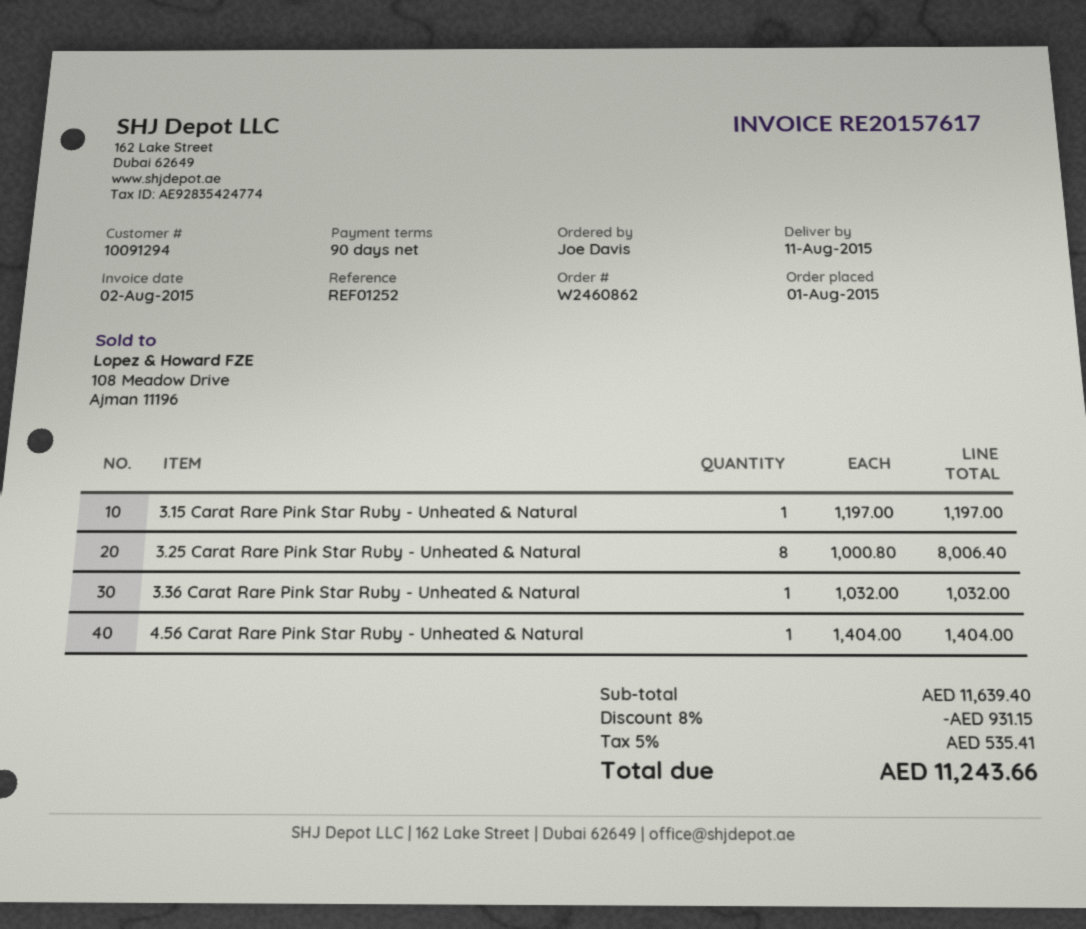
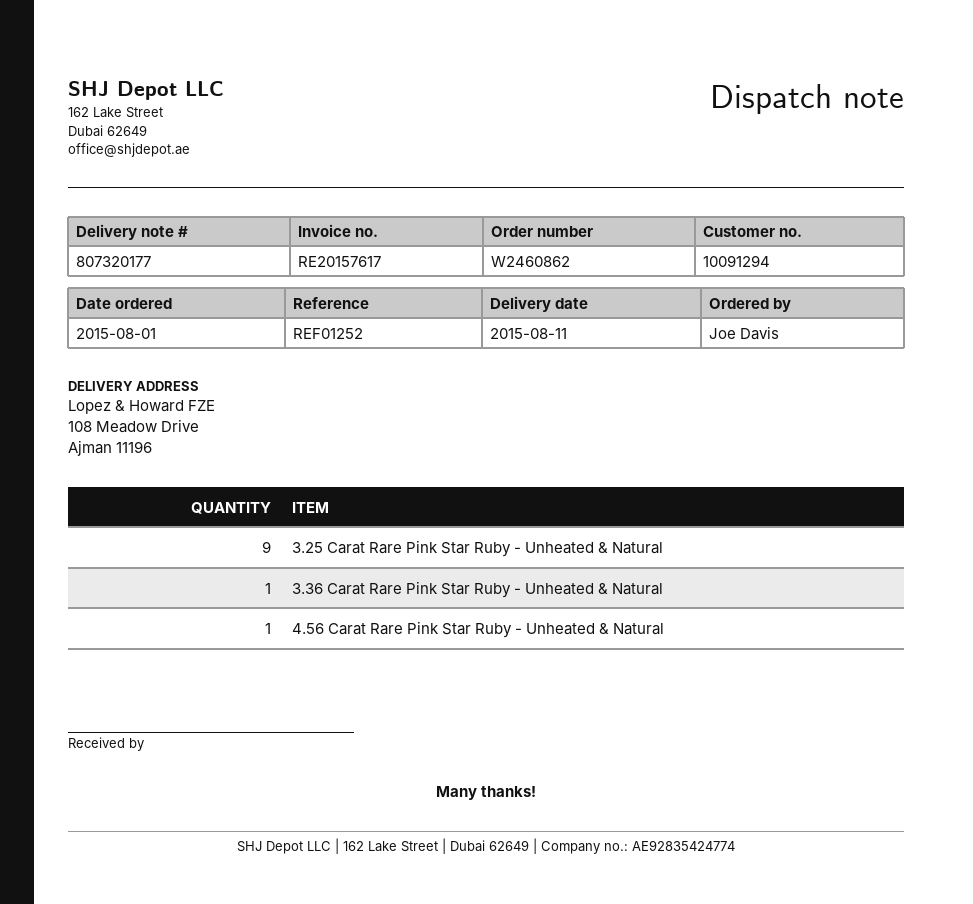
3.15 Carat Rare Pink Star Ruby - Unheated & Natural: 1 -> none
3.25 Carat Rare Pink Star Ruby - Unheated & Natural: 8 -> 9

